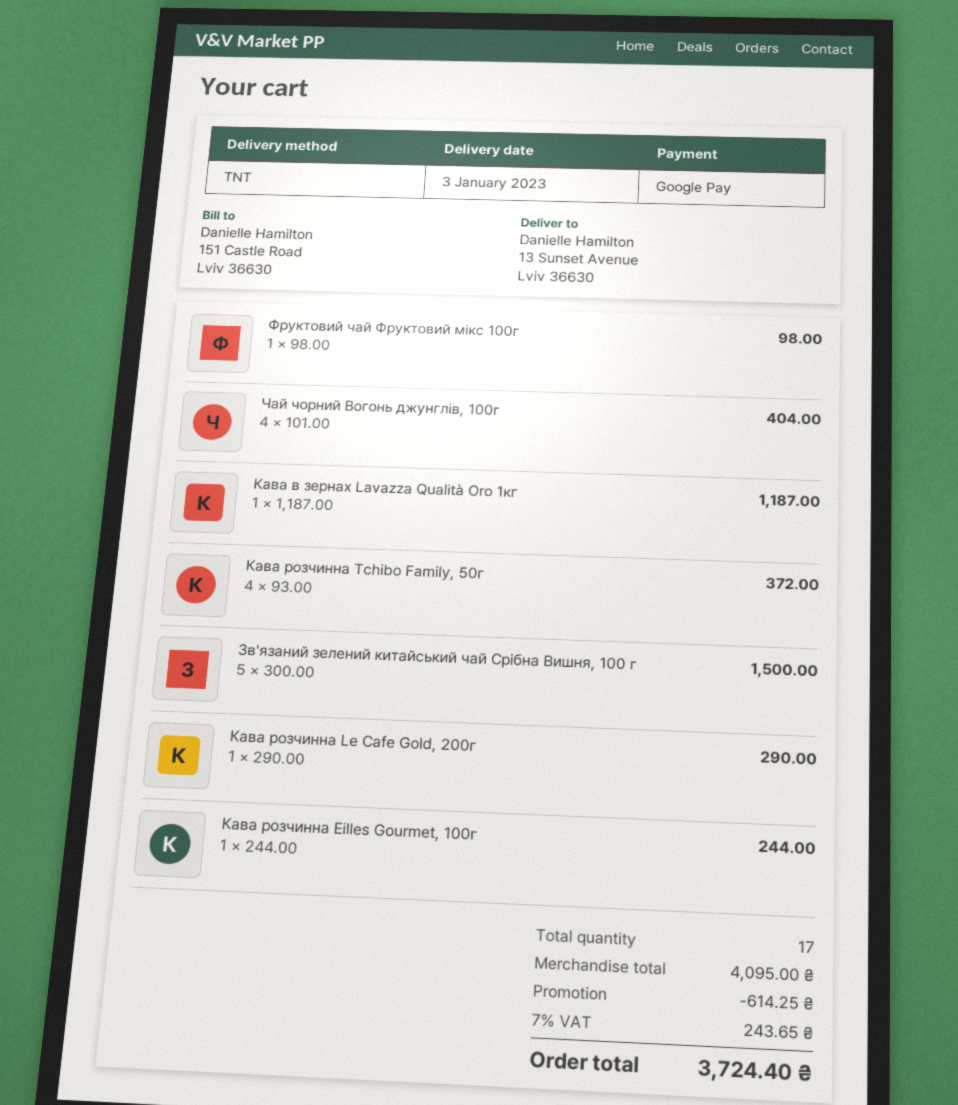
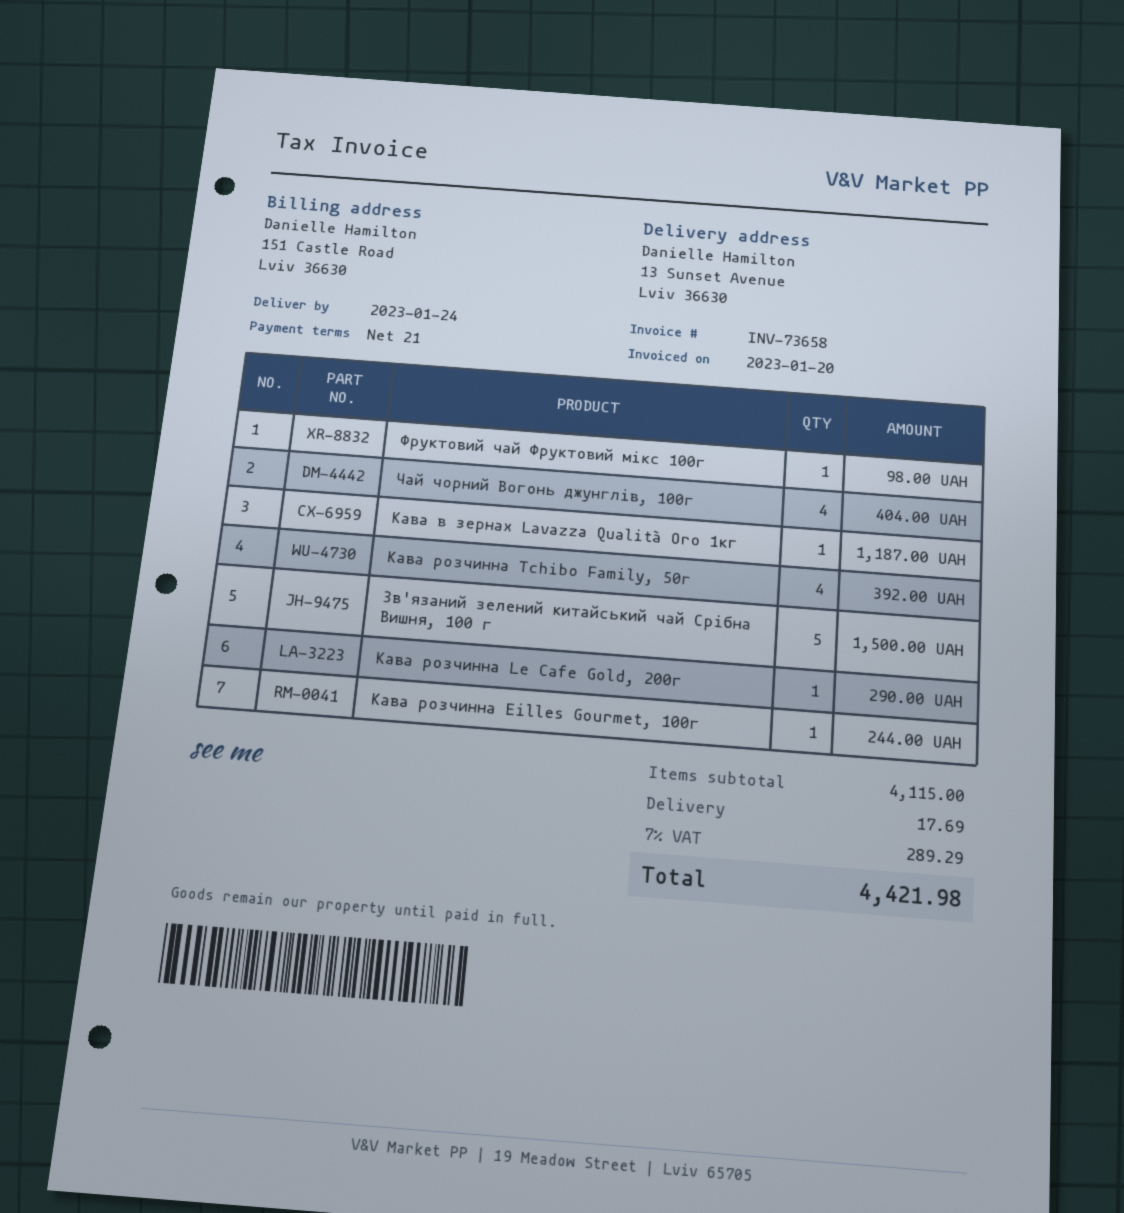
delivery date: 2023-01-03 -> 2023-01-24
Кава розчинна Tchibo Family, 50г: 4 for 372.00 -> 4 for 392.00
subtotal: 4095.00 -> 4115.00
discount: 614.25 -> none
shipping: none -> 17.69
tax: 7% = 243.65 -> 7% = 289.29
total: 3724.40 -> 4421.98

